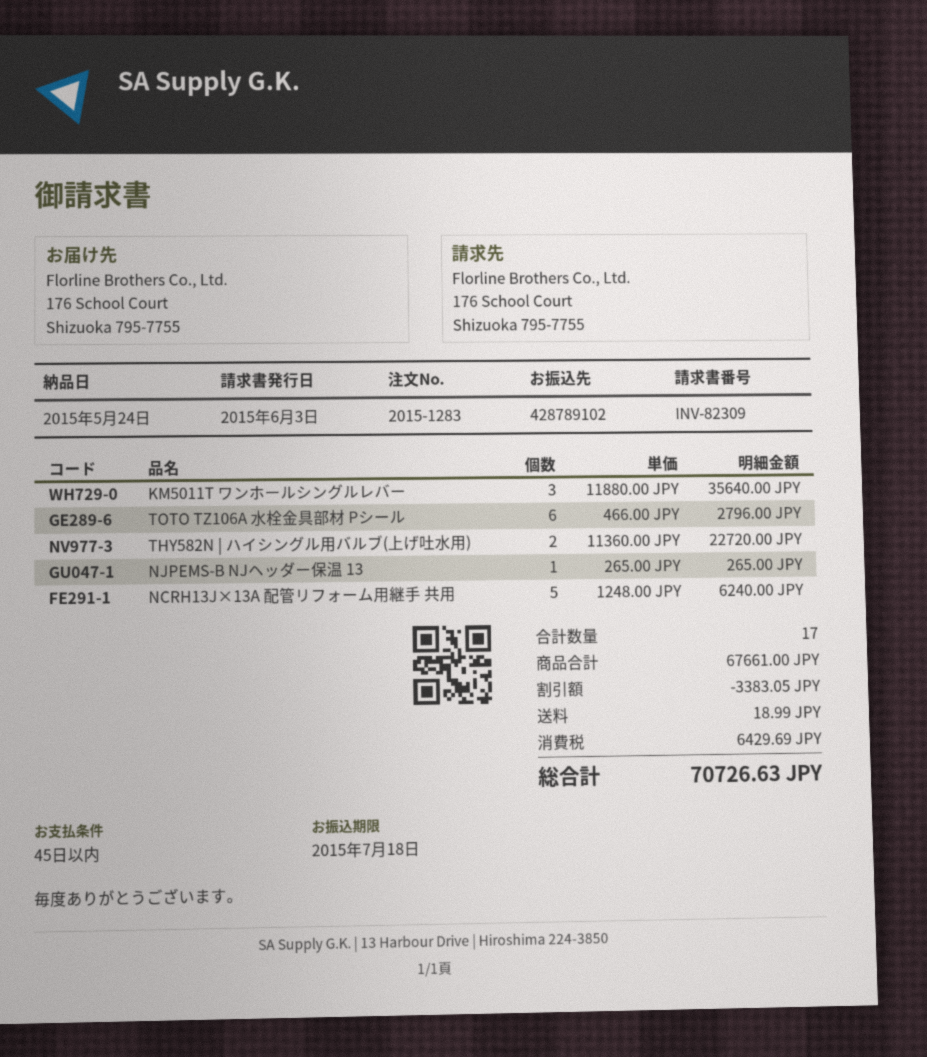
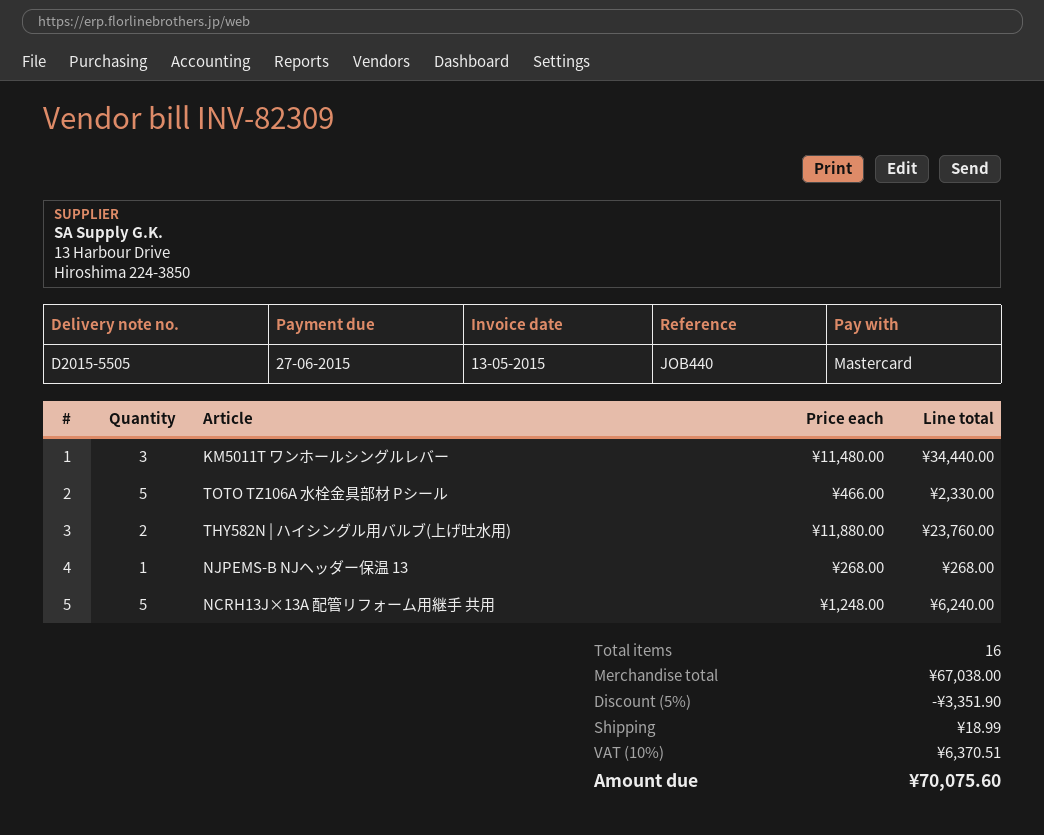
invoice date: 2015-06-03 -> 2015-05-13
due date: 2015-07-18 -> 2015-06-27
KM5011T ワンホールシングルレバー: 3 x 11880.00 = 35640.00 -> 3 x 11480.00 = 34440.00
TOTO TZ106A 水栓金具部材 Pシール: 6 x 466.00 = 2796.00 -> 5 x 466.00 = 2330.00
THY582N | ハイシングル用バルブ(上げ吐水用): 2 x 11360.00 = 22720.00 -> 2 x 11880.00 = 23760.00
NJPEMS-B NJヘッダー保温 13: 1 x 265.00 = 265.00 -> 1 x 268.00 = 268.00
total quantity: 17 -> 16
subtotal: 67661.00 -> 67038.00
discount: 3383.05 -> 3351.90
tax: 6429.69 -> 6370.51
total: 70726.63 -> 70075.60

